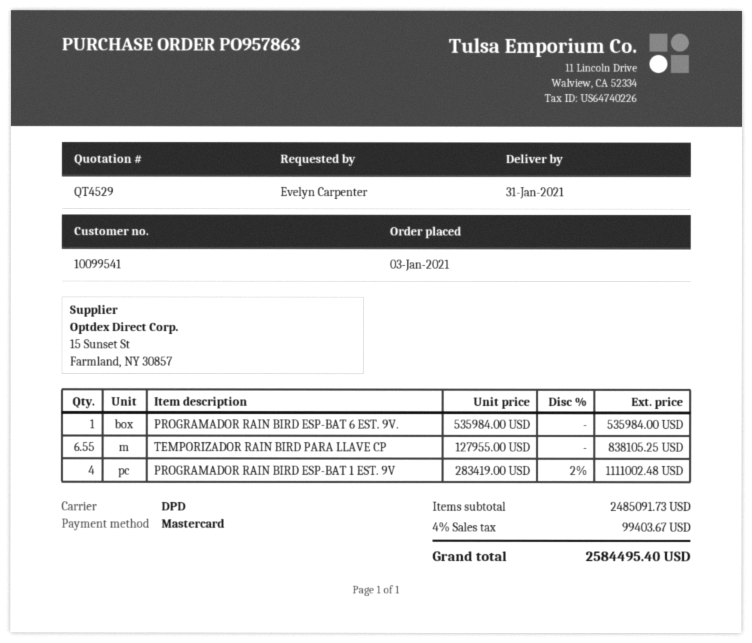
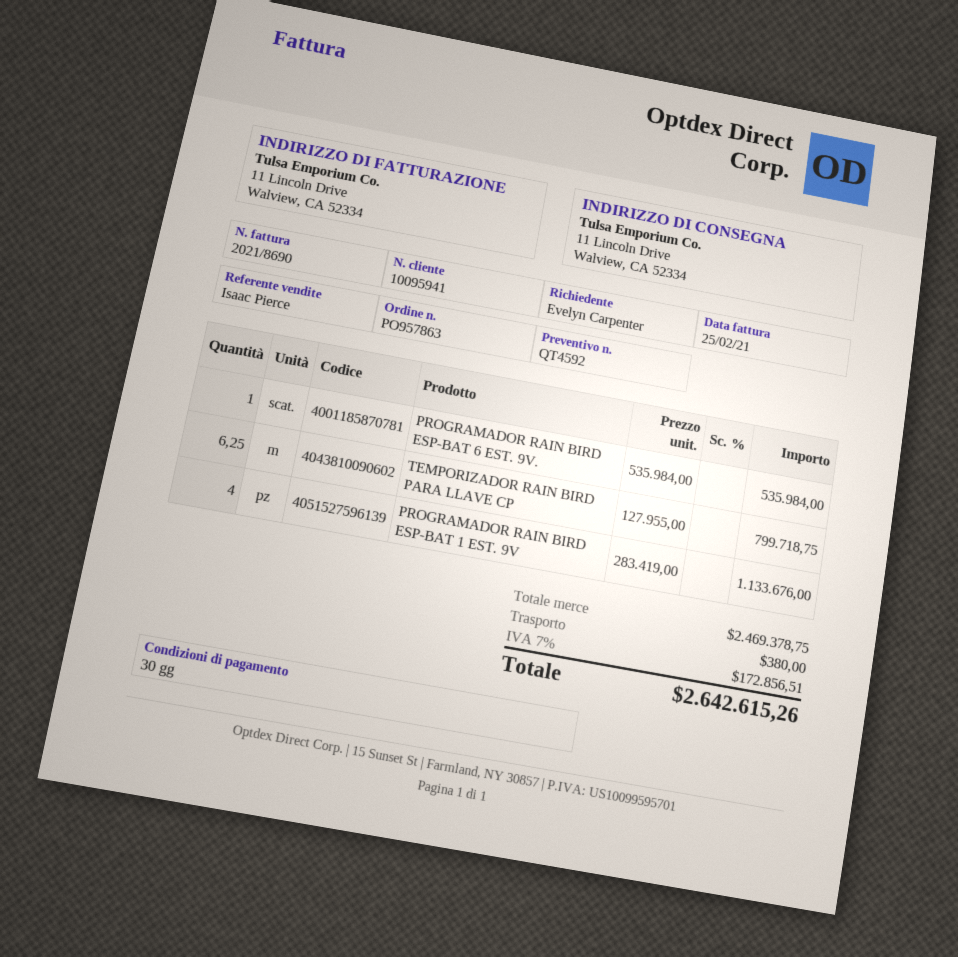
quote number: QT4529 -> QT4592
customer number: 10099541 -> 10095941
TEMPORIZADOR RAIN BIRD PARA LLAVE CP: 6.55 x 127955.00 = 838105.25 -> 6.25 x 127955.00 = 799718.75
PROGRAMADOR RAIN BIRD ESP-BAT 1 EST. 9V: 4 x 283419.00 - 2% = 1111002.48 -> 4 x 283419.00 = 1133676.00
subtotal: 2485091.73 -> 2469378.75
shipping: none -> 380.00
tax: 4% = 99403.67 -> 7% = 172856.51
total: 2584495.40 -> 2642615.26

